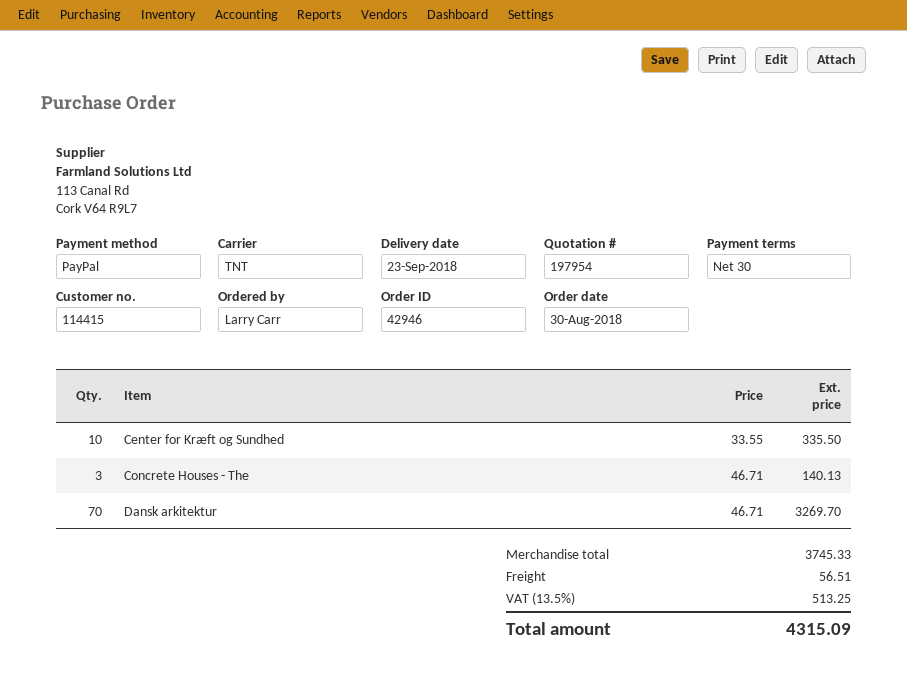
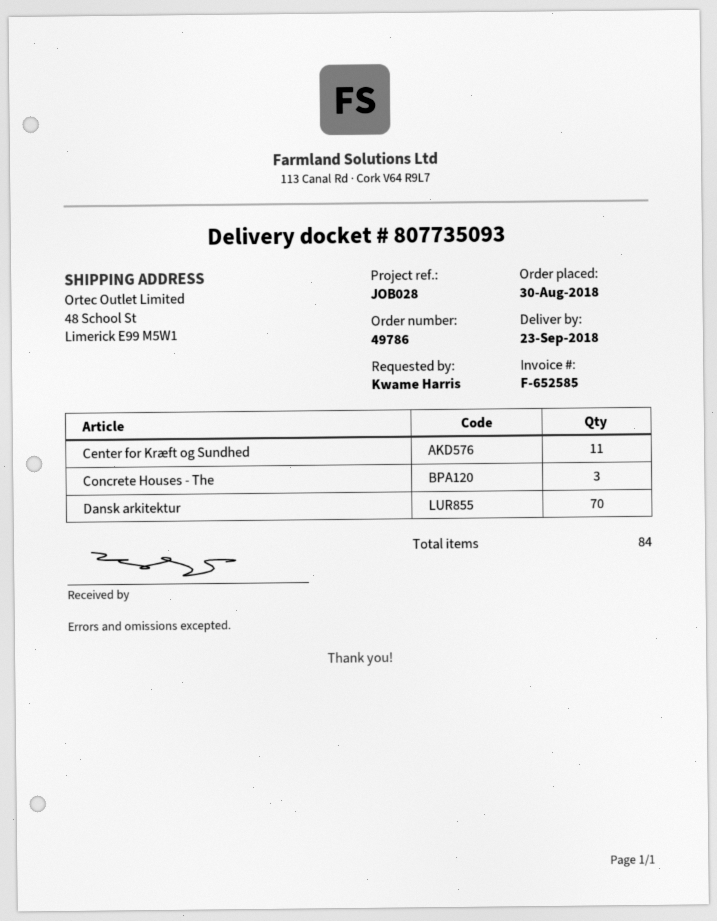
order number: 42946 -> 49786
ordered by: Larry Carr -> Kwame Harris
Center for Kræft og Sundhed: 10 -> 11

